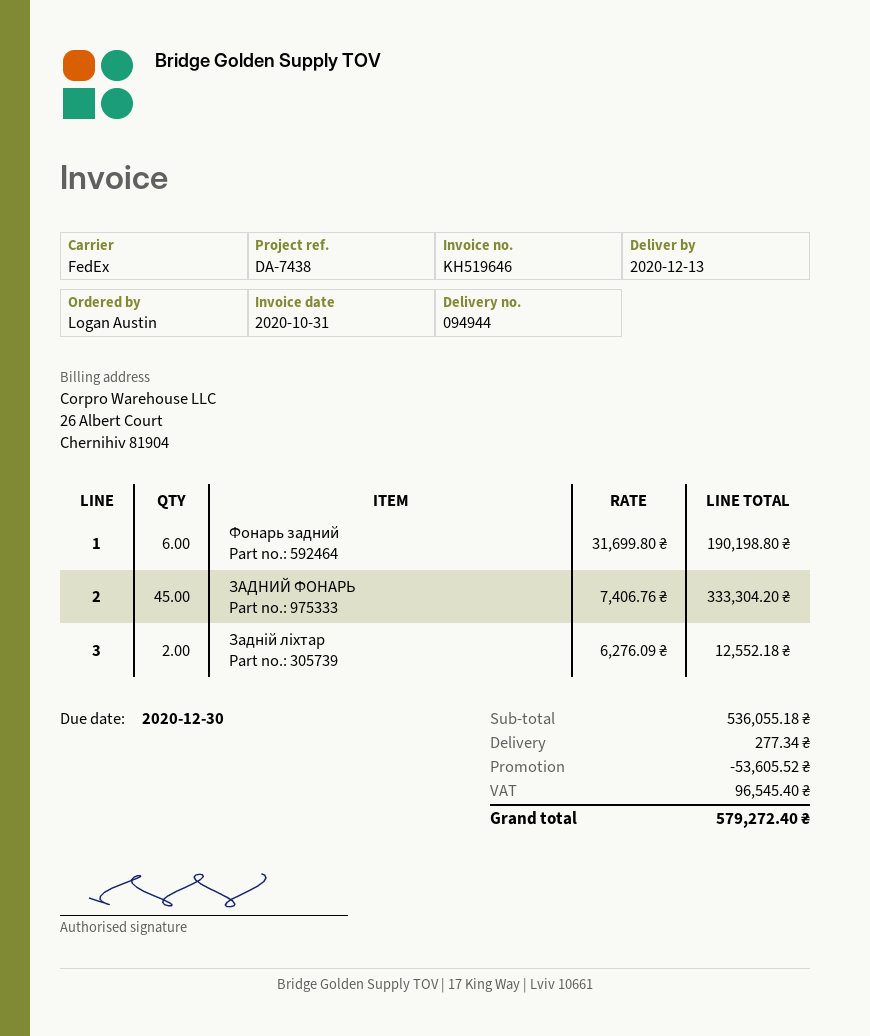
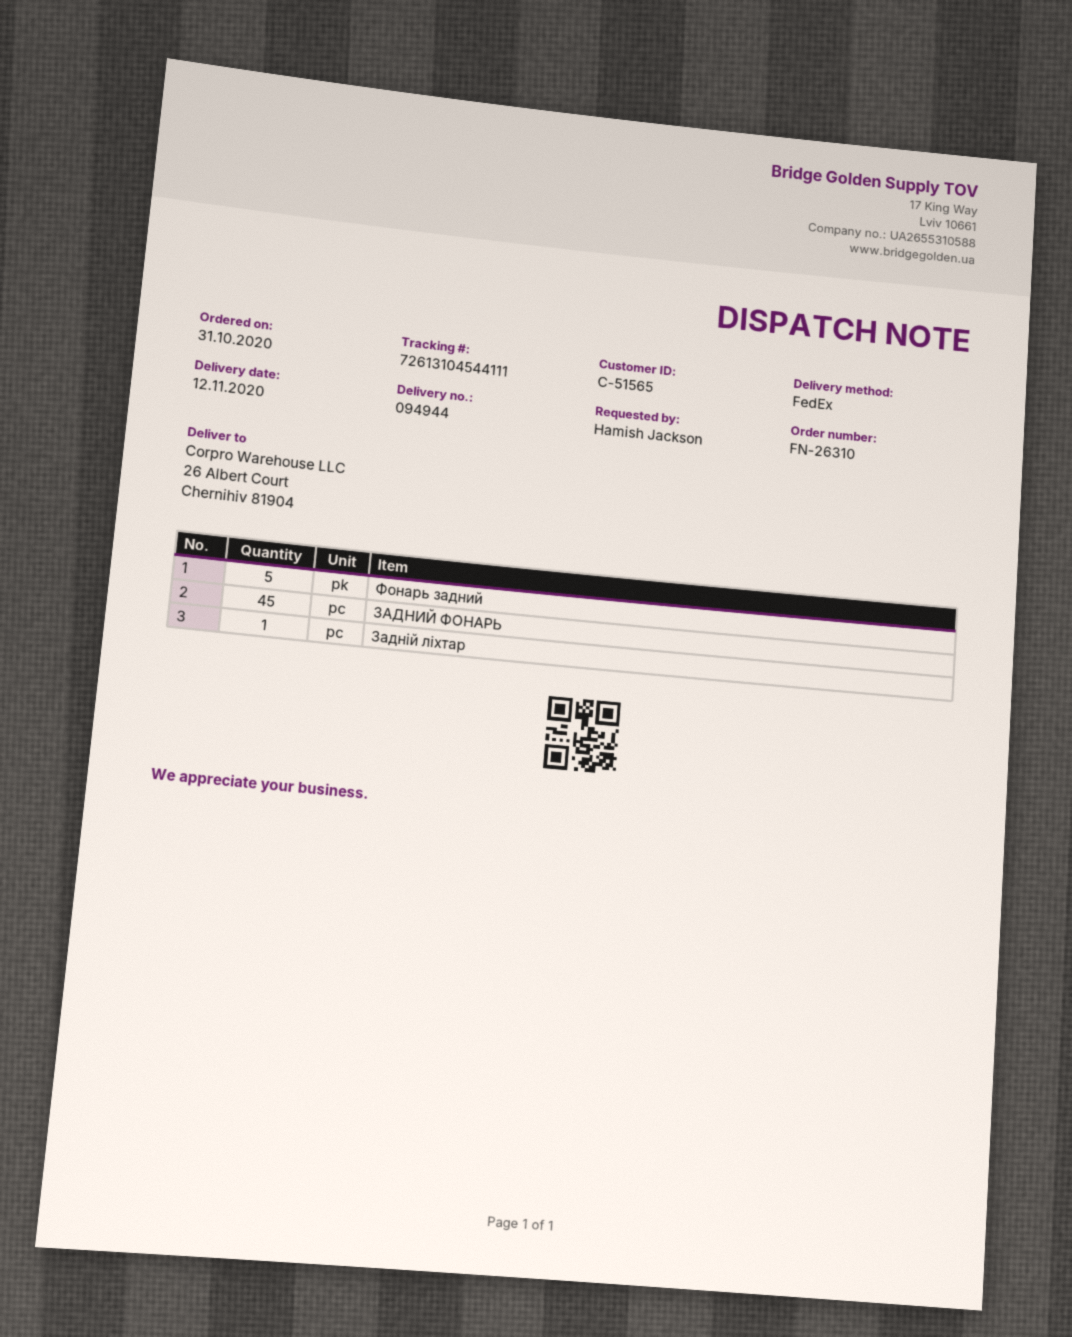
delivery date: 2020-12-13 -> 2020-11-12
ordered by: Logan Austin -> Hamish Jackson
Фонарь задний: 6 -> 5
Задній ліхтар: 2 -> 1

